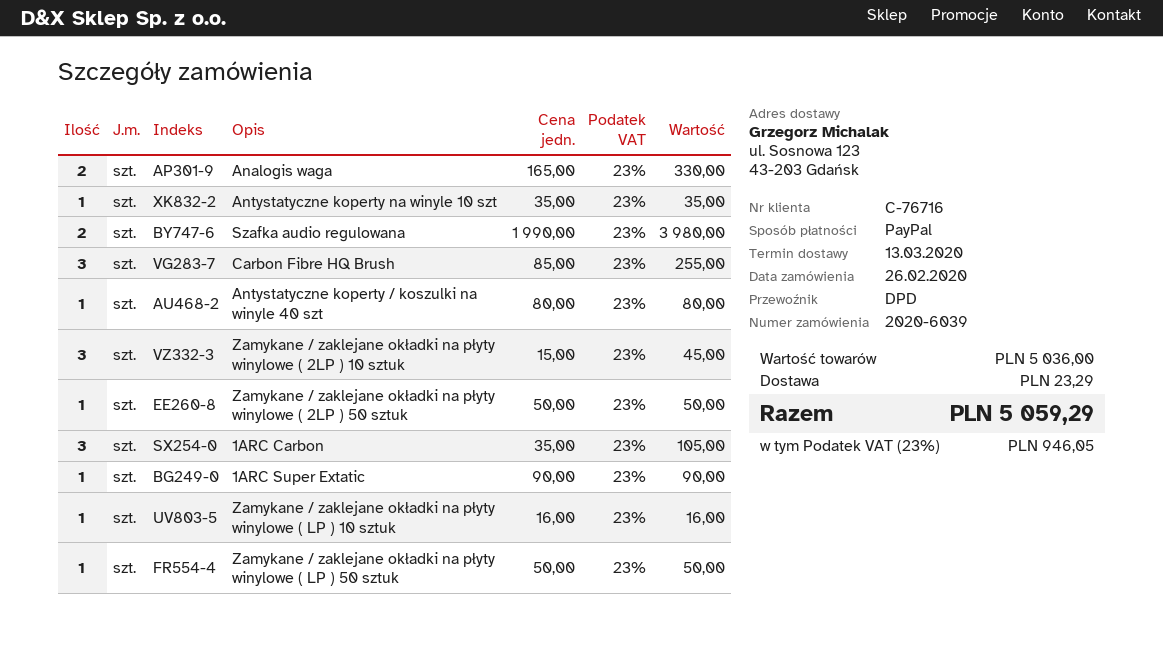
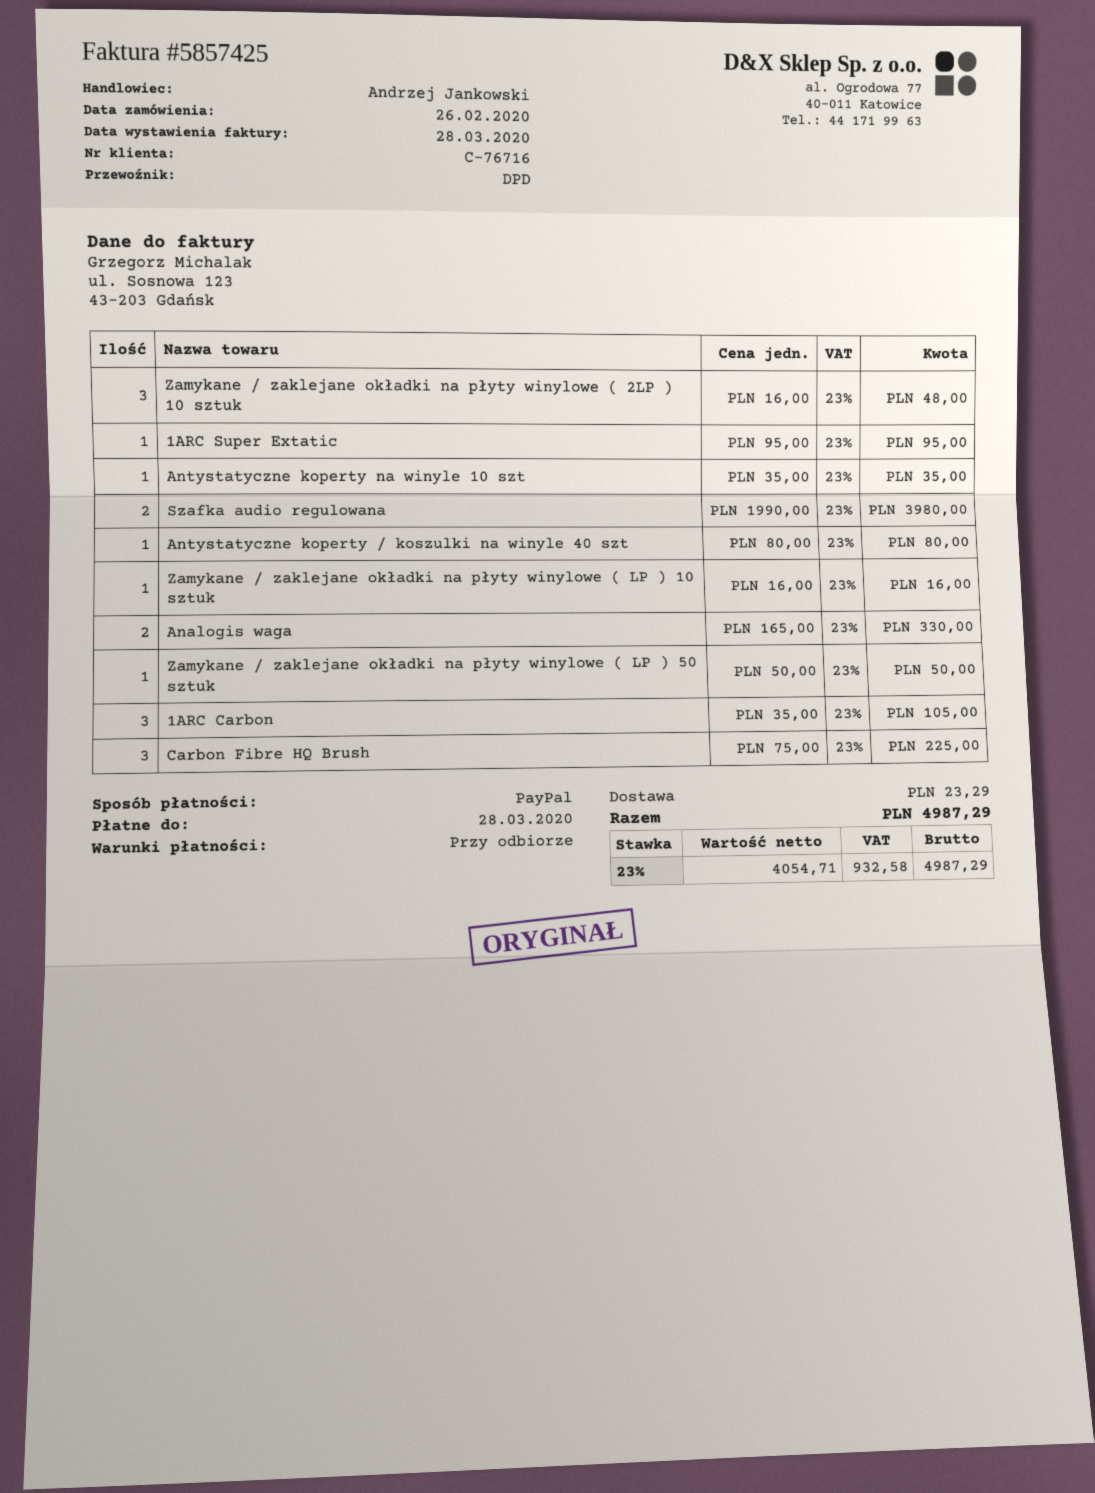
Carbon Fibre HQ Brush: 3 x 85.00 = 255.00 -> 3 x 75.00 = 225.00
Zamykane / zaklejane okładki na płyty winylowe ( 2LP ) 10 sztuk: 3 x 15.00 = 45.00 -> 3 x 16.00 = 48.00
Zamykane / zaklejane okładki na płyty winylowe ( 2LP ) 50 sztuk: 1 x 50.00 = 50.00 -> none
1ARC Super Extatic: 1 x 90.00 = 90.00 -> 1 x 95.00 = 95.00
tax: 23% = 946.05 -> 23% = 932.58
total: 5059.29 -> 4987.29

